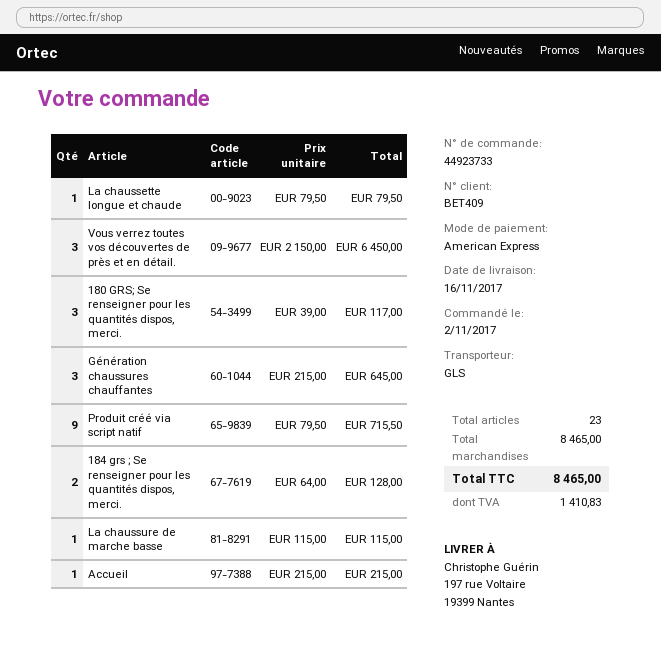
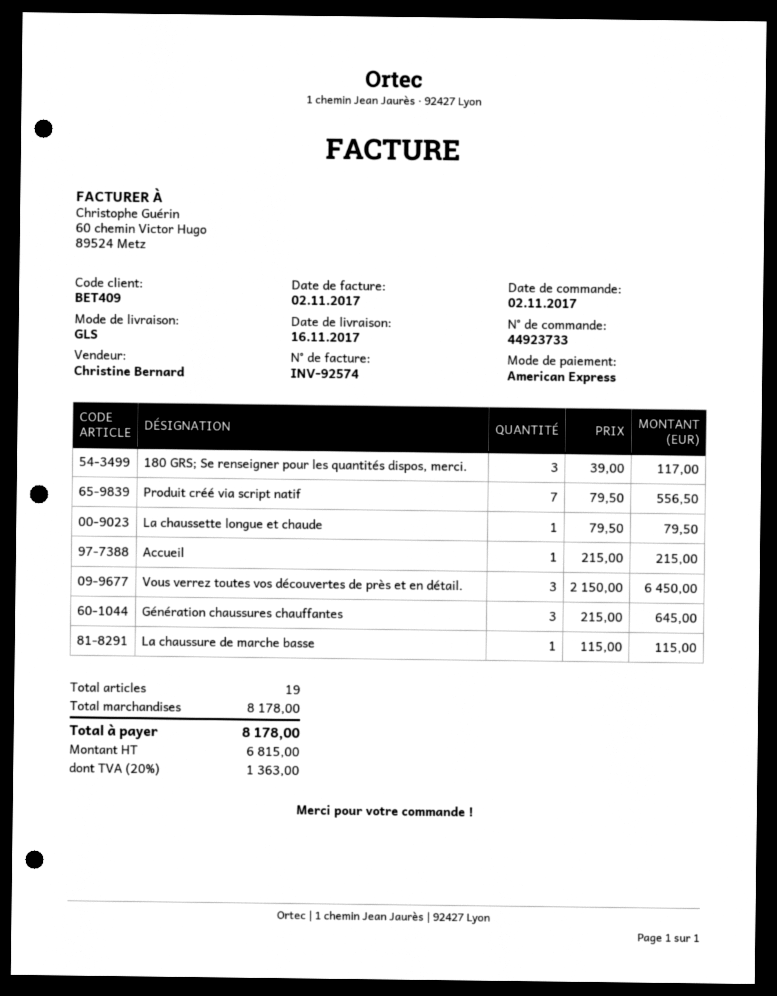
Produit créé via script natif: 9 x 79.50 = 715.50 -> 7 x 79.50 = 556.50
184 grs ; Se renseigner pour les quantités dispos, merci.: 2 x 64.00 = 128.00 -> none
total quantity: 23 -> 19
subtotal: 8465.00 -> 8178.00
tax: 1410.83 -> 1363.00
total: 8465.00 -> 8178.00

